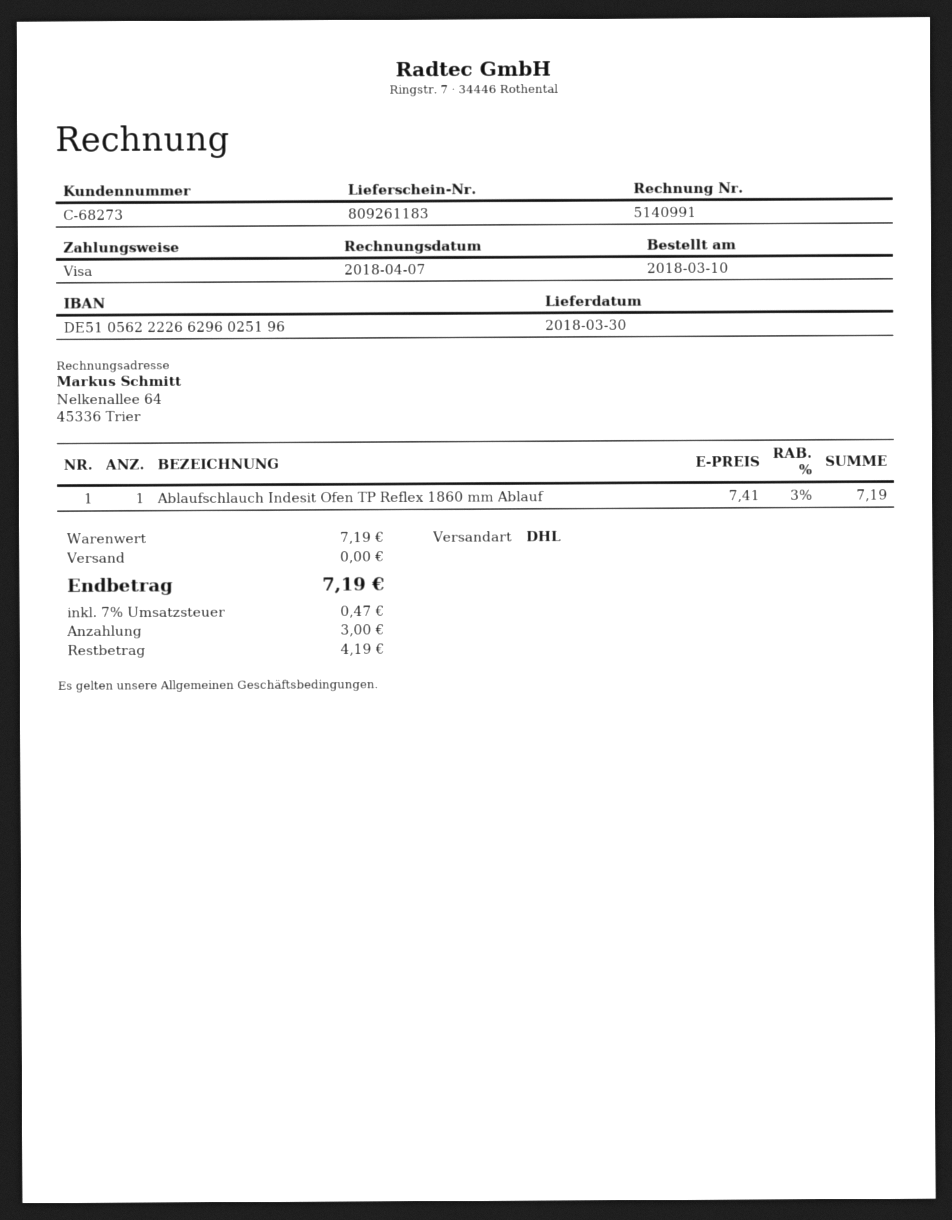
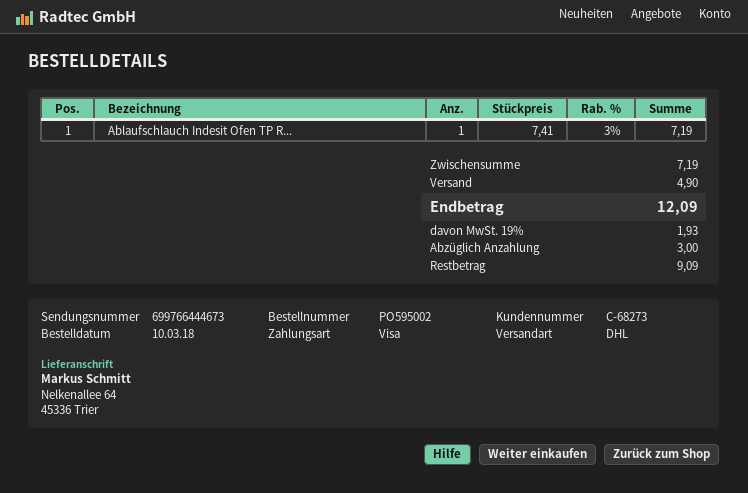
shipping: 0.00 -> 4.90
tax: 7% = 0.47 -> 19% = 1.93
total: 7.19 -> 12.09
balance: 4.19 -> 9.09

